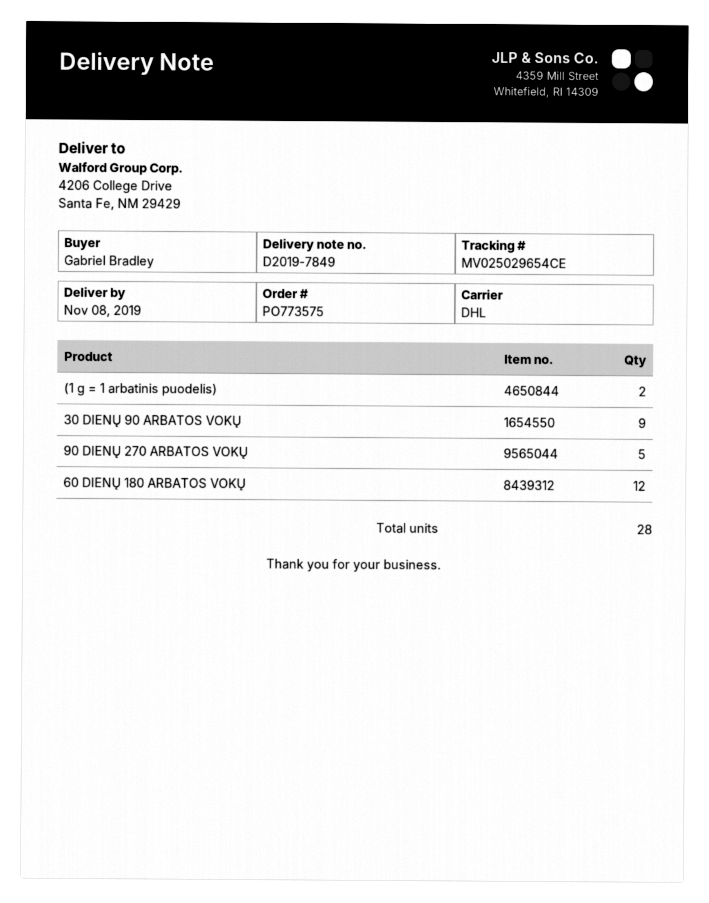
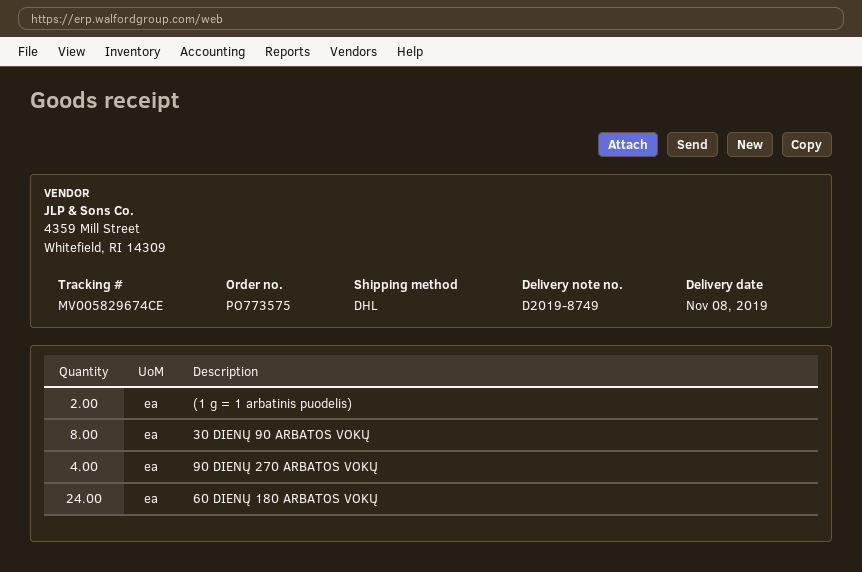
delivery note number: D2019-7849 -> D2019-8749
tracking number: MV025029654CE -> MV005829674CE
30 DIENŲ 90 ARBATOS VOKŲ: 9 -> 8
90 DIENŲ 270 ARBATOS VOKŲ: 5 -> 4
60 DIENŲ 180 ARBATOS VOKŲ: 12 -> 24

